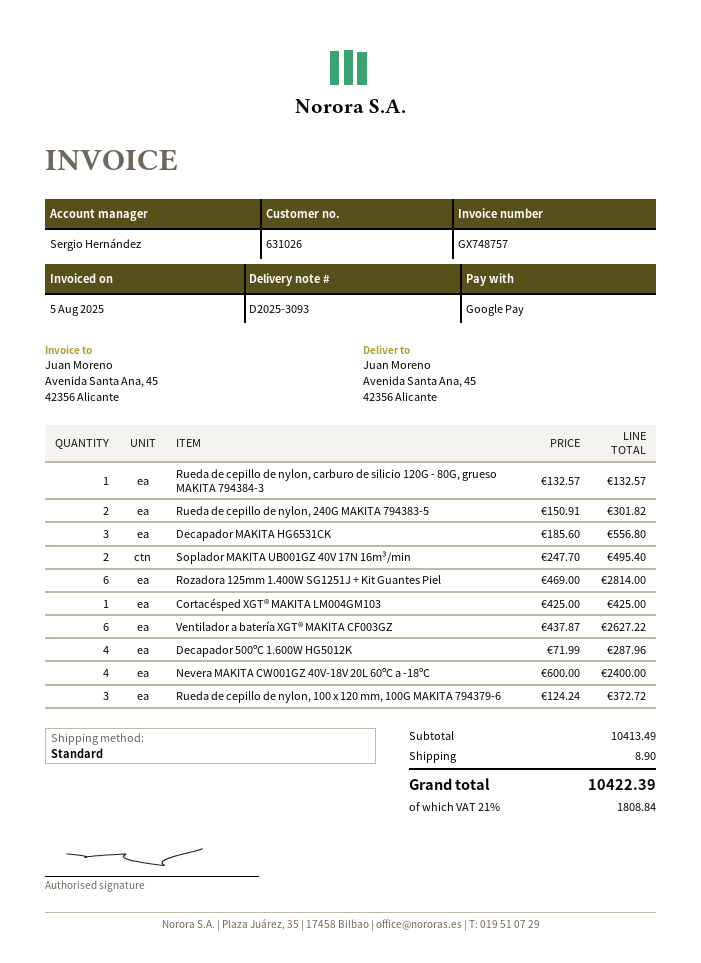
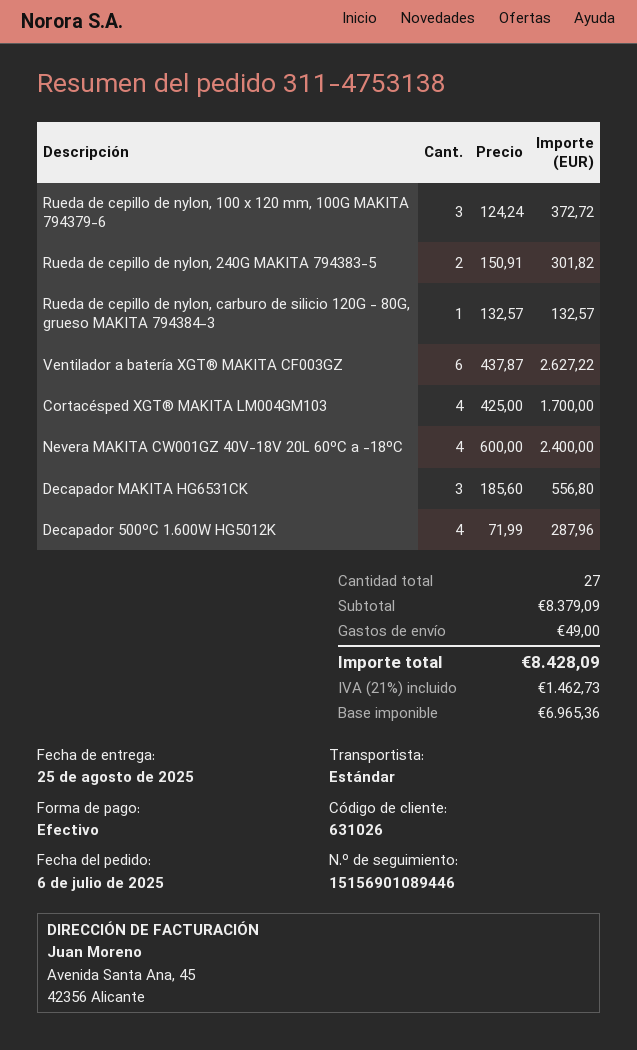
payment method: Google Pay -> cash
Soplador MAKITA UB001GZ 40V 17N 16m³/min: 2 x 247.70 = 495.40 -> none
Rozadora 125mm 1.400W SG1251J + Kit Guantes Piel: 6 x 469.00 = 2814.00 -> none
Cortacésped XGT® MAKITA LM004GM103: 1 x 425.00 = 425.00 -> 4 x 425.00 = 1700.00
subtotal: 10413.49 -> 8379.09
shipping: 8.90 -> 49.00
tax: 21% = 1808.84 -> 21% = 1462.73
total: 10422.39 -> 8428.09

